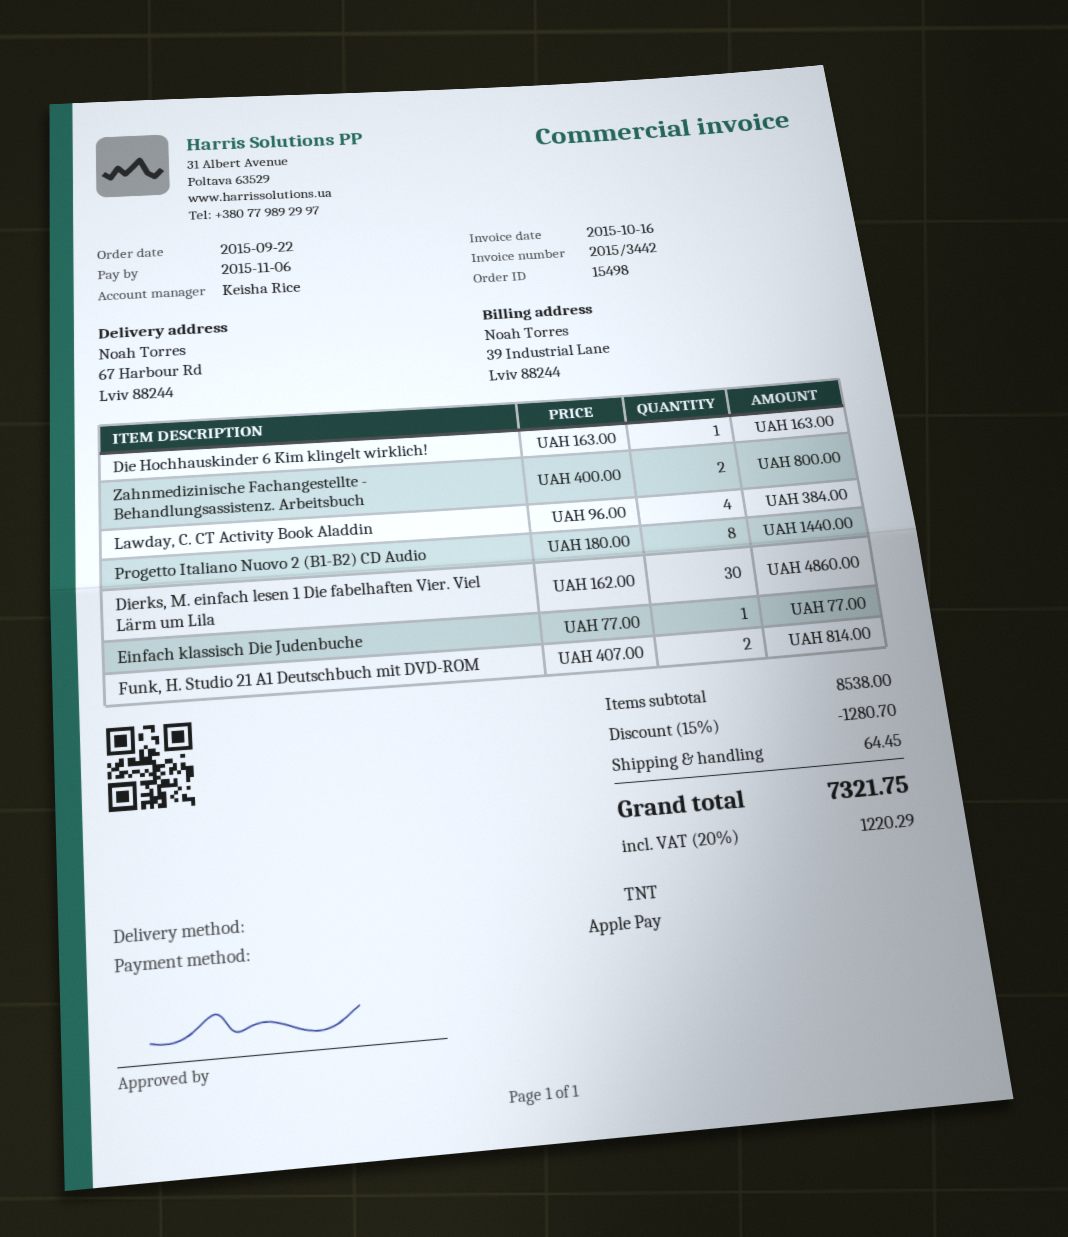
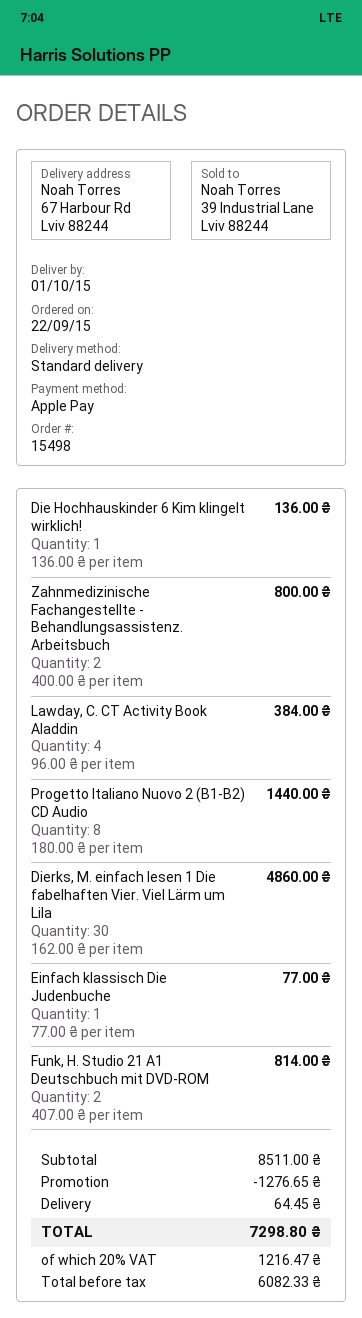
shipping method: TNT -> standard
Die Hochhauskinder 6 Kim klingelt wirklich!: 1 x 163.00 = 163.00 -> 1 x 136.00 = 136.00
subtotal: 8538.00 -> 8511.00
discount: 1280.70 -> 1276.65
tax: 20% = 1220.29 -> 20% = 1216.47
total: 7321.75 -> 7298.80

